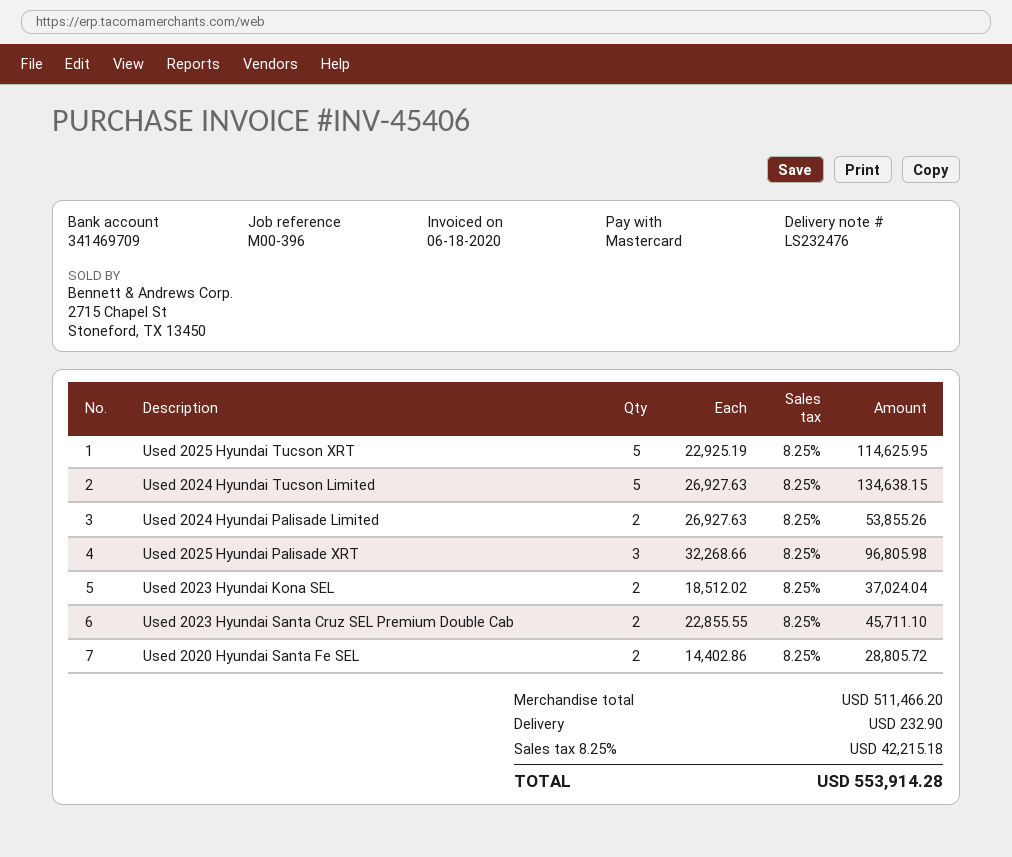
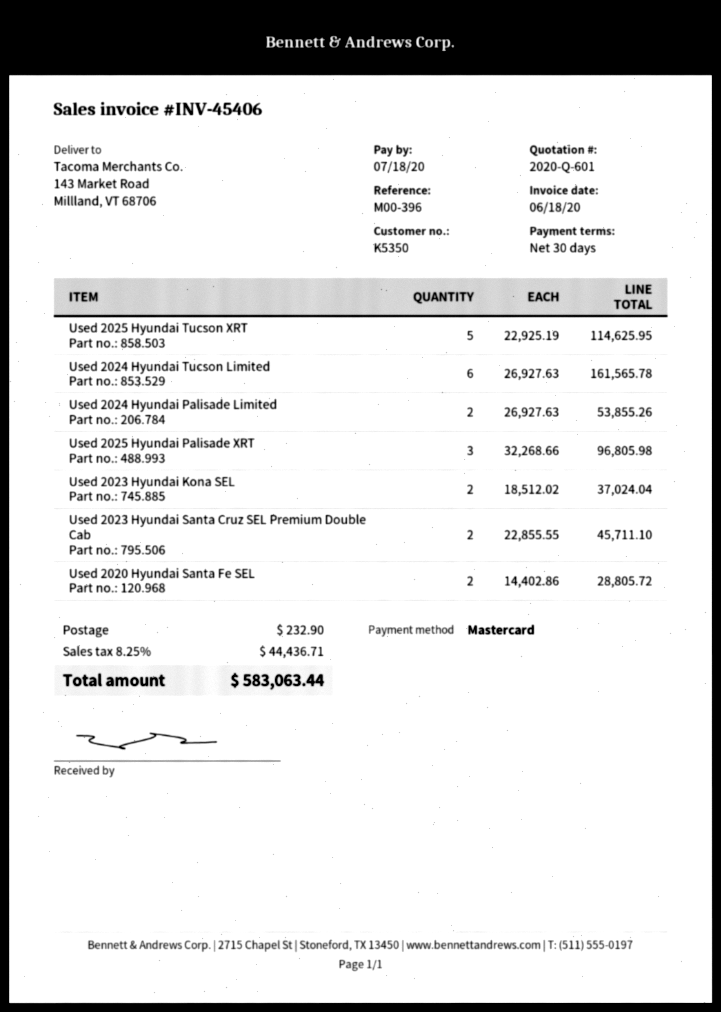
Used 2024 Hyundai Tucson Limited: 5 x 26927.63 = 134638.15 -> 6 x 26927.63 = 161565.78
tax: 8.25% = 42215.18 -> 8.25% = 44436.71
total: 553914.28 -> 583063.44

